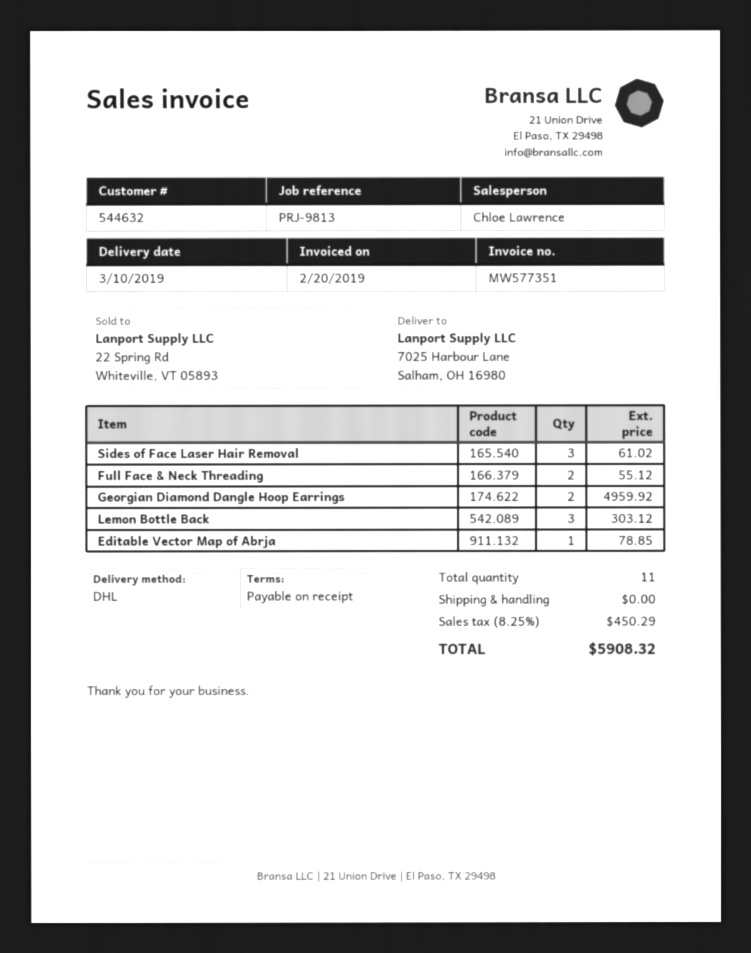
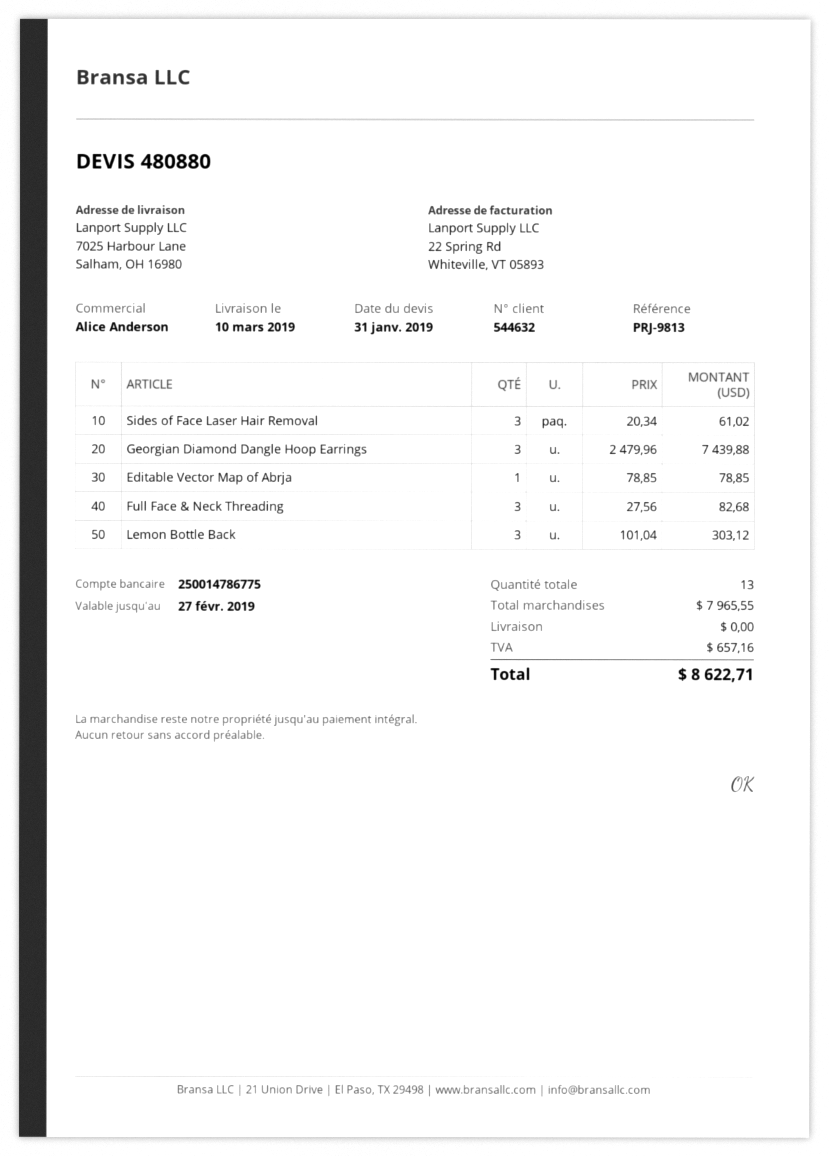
sales rep: Chloe Lawrence -> Alice Anderson
Full Face & Neck Threading: 2 for 55.12 -> 3 for 82.68
Georgian Diamond Dangle Hoop Earrings: 2 for 4959.92 -> 3 for 7439.88
total quantity: 11 -> 13
tax: 450.29 -> 657.16
total: 5908.32 -> 8622.71

